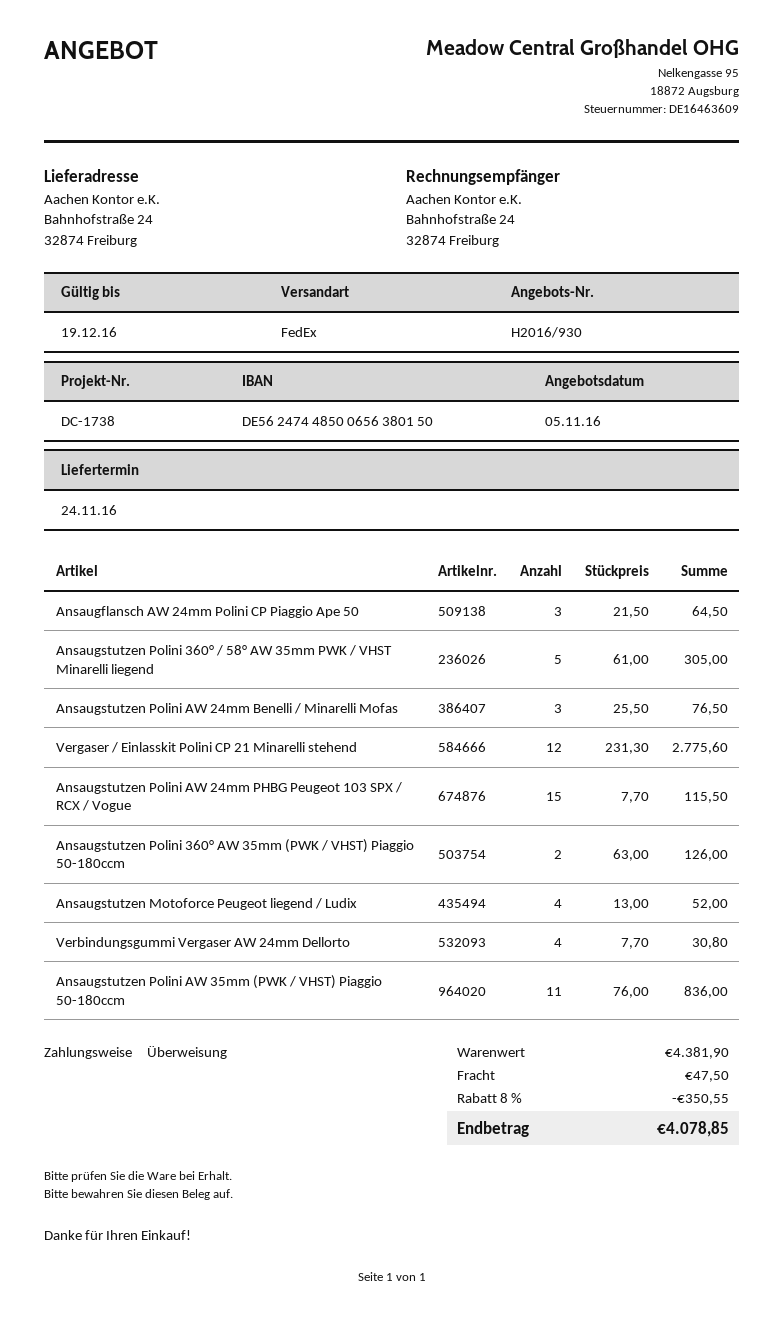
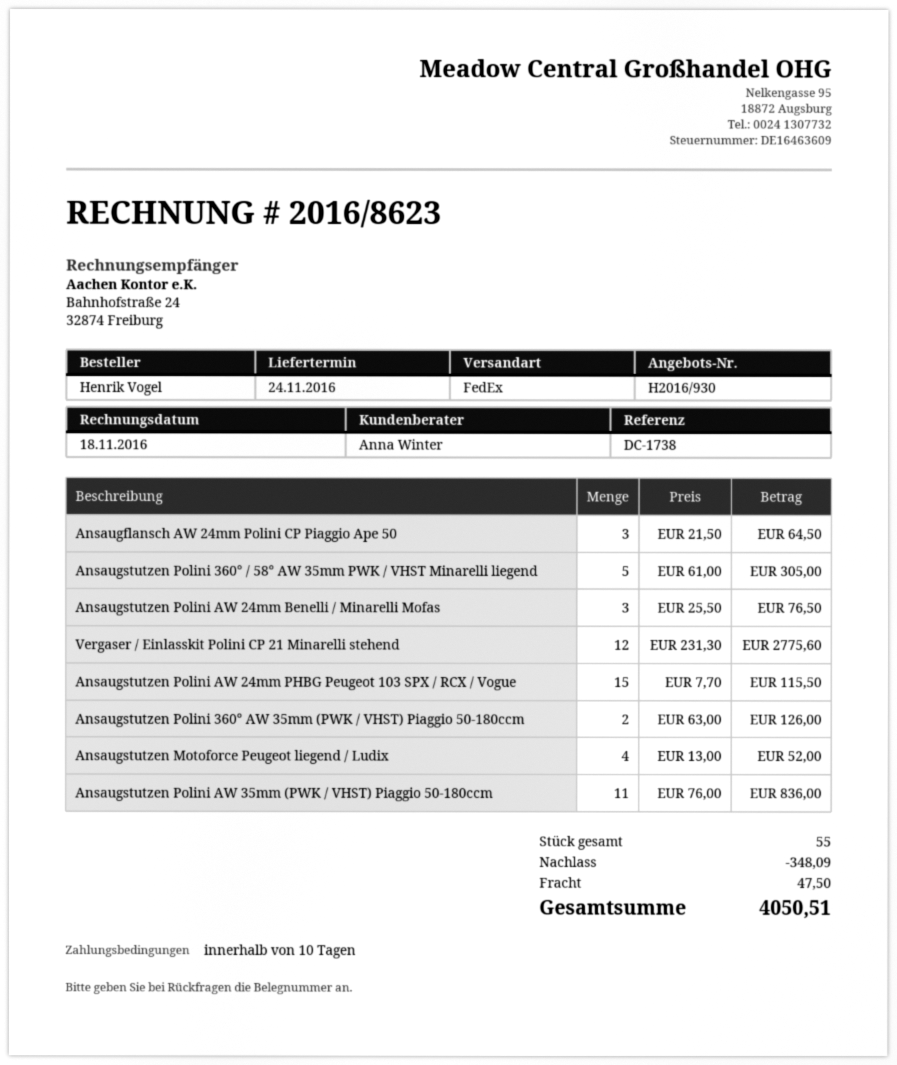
Verbindungsgummi Vergaser AW 24mm Dellorto: 4 x 7.70 = 30.80 -> none
discount: 350.55 -> 348.09
total: 4078.85 -> 4050.51

